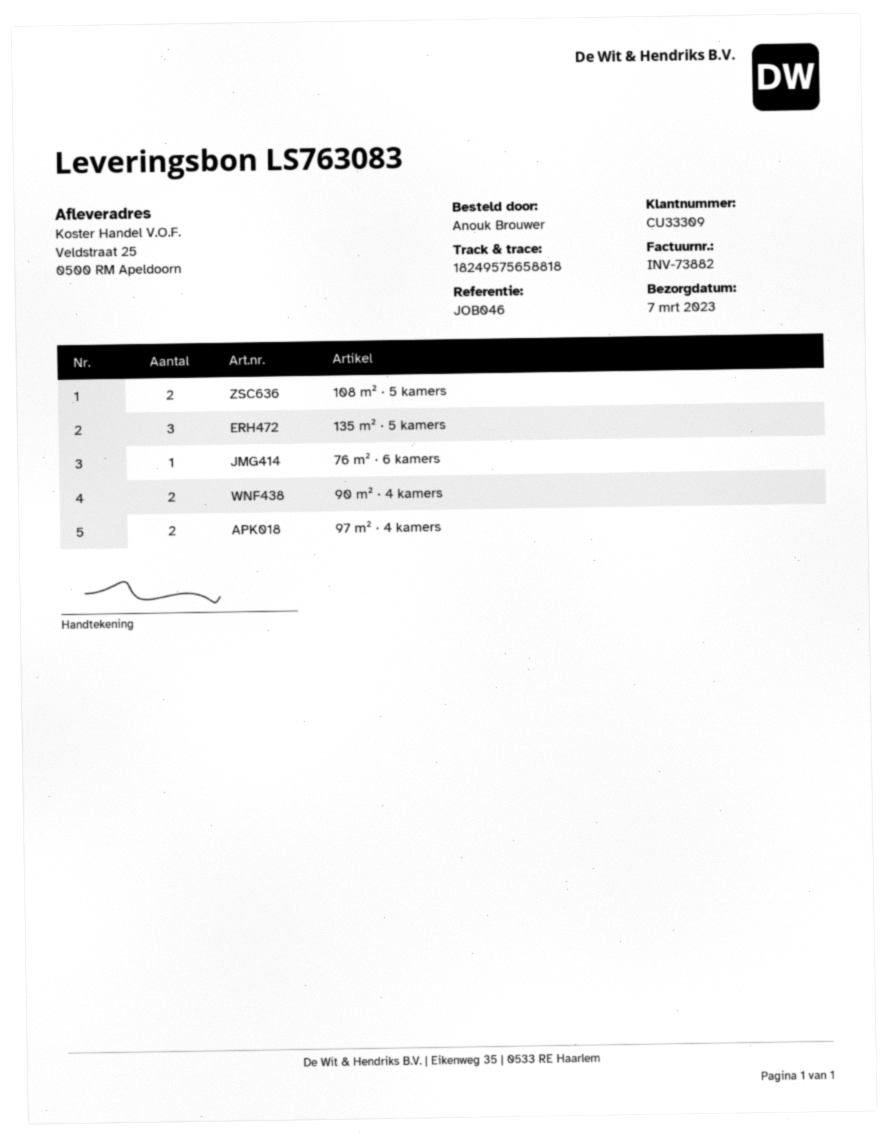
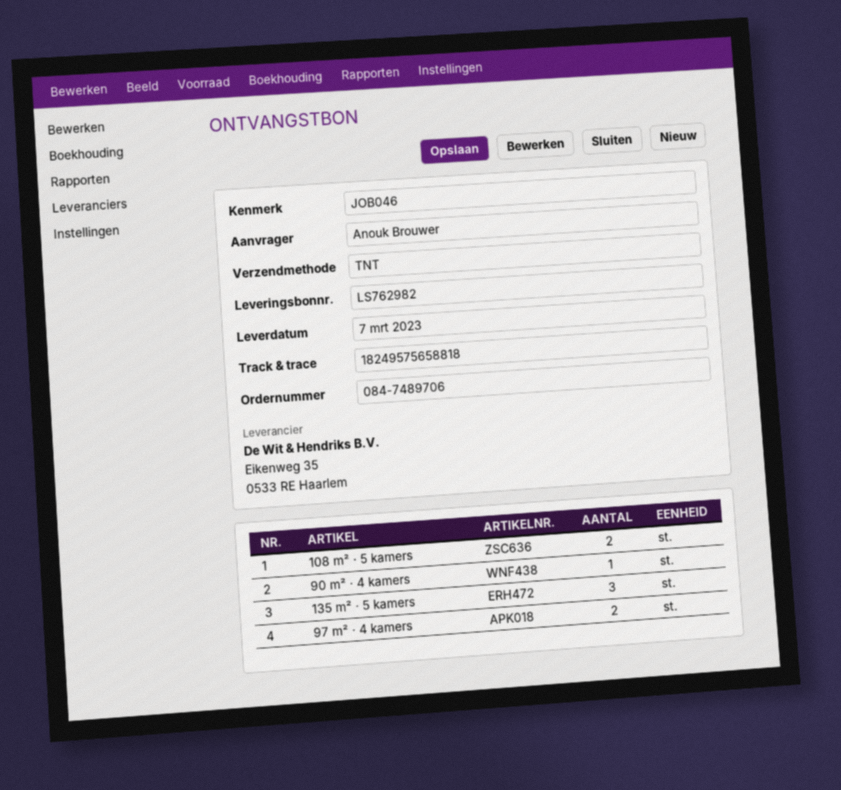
delivery note number: LS763083 -> LS762982
76 m² · 6 kamers: 1 -> none
90 m² · 4 kamers: 2 -> 1

